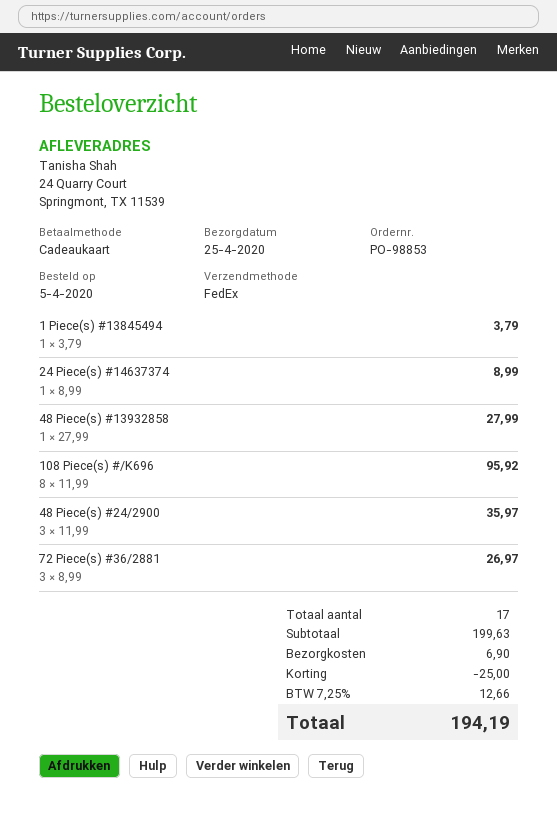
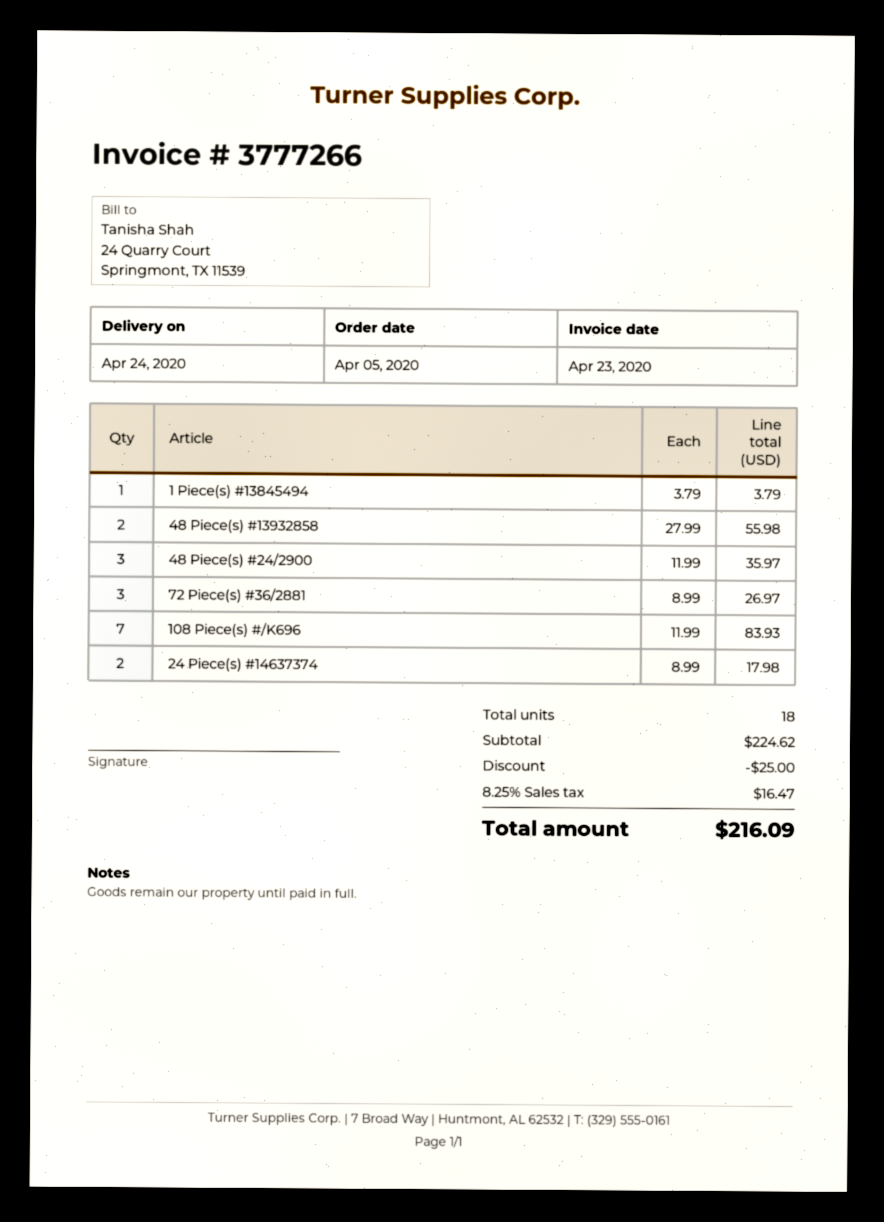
delivery date: 2020-04-25 -> 2020-04-24
24 Piece(s) #14637374: 1 x 8.99 = 8.99 -> 2 x 8.99 = 17.98
48 Piece(s) #13932858: 1 x 27.99 = 27.99 -> 2 x 27.99 = 55.98
108 Piece(s) #/K696: 8 x 11.99 = 95.92 -> 7 x 11.99 = 83.93
total quantity: 17 -> 18
subtotal: 199.63 -> 224.62
shipping: 6.90 -> none
tax: 7.25% = 12.66 -> 8.25% = 16.47
total: 194.19 -> 216.09

